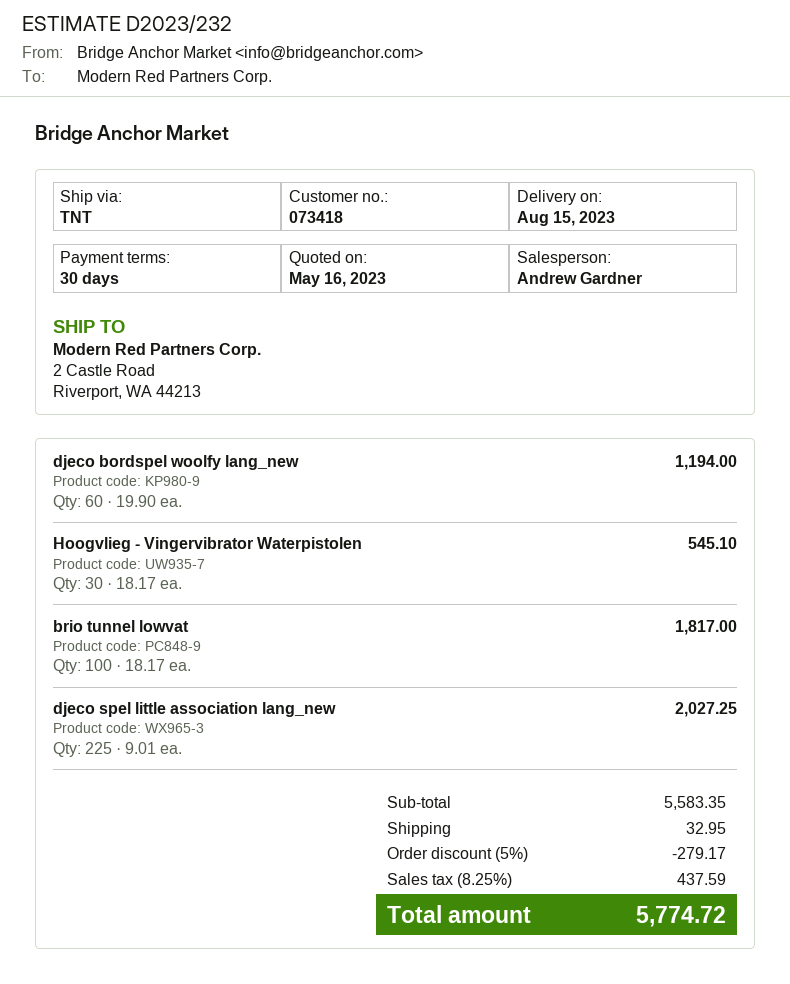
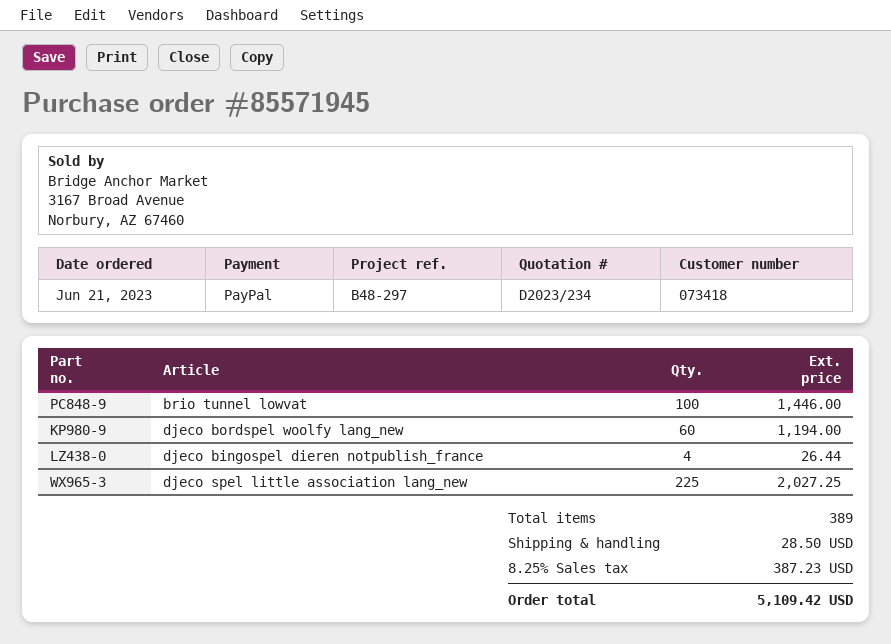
quote number: D2023/232 -> D2023/234
Hoogvlieg - Vingervibrator Waterpistolen: 30 for 545.10 -> none
brio tunnel lowvat: 100 for 1817.00 -> 100 for 1446.00
djeco bingospel dieren notpublish_france: none -> 4 for 26.44
discount: 5% = 279.17 -> none
shipping: 32.95 -> 28.50
tax: 8.25% = 437.59 -> 8.25% = 387.23
total: 5774.72 -> 5109.42

